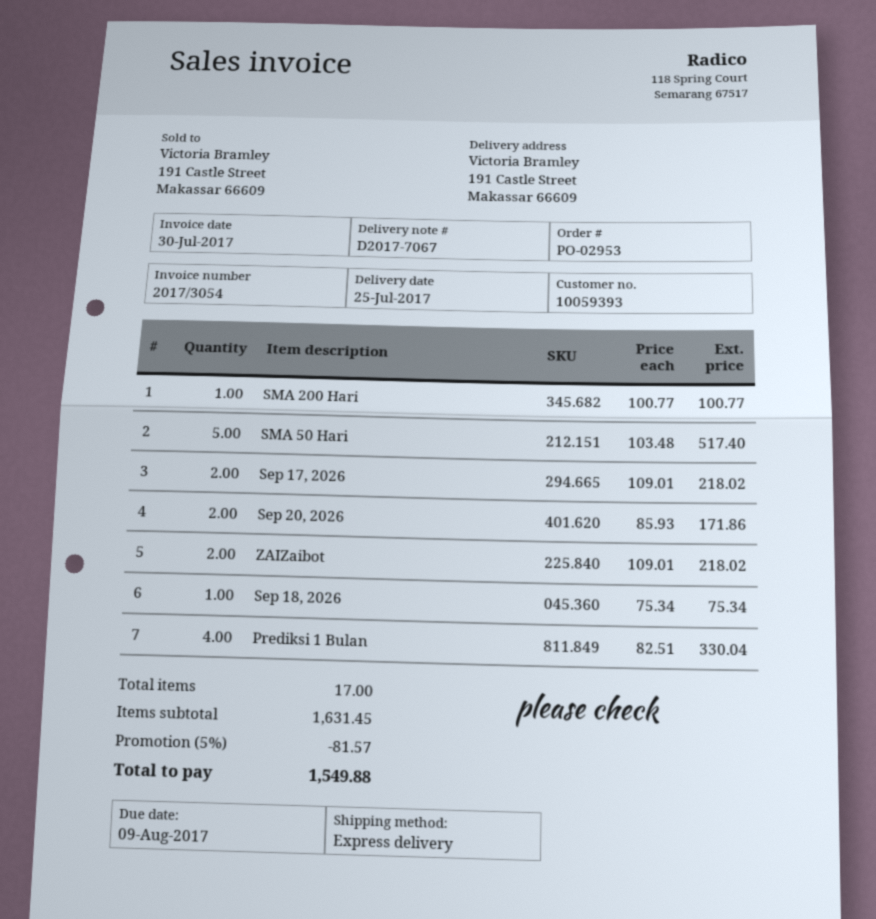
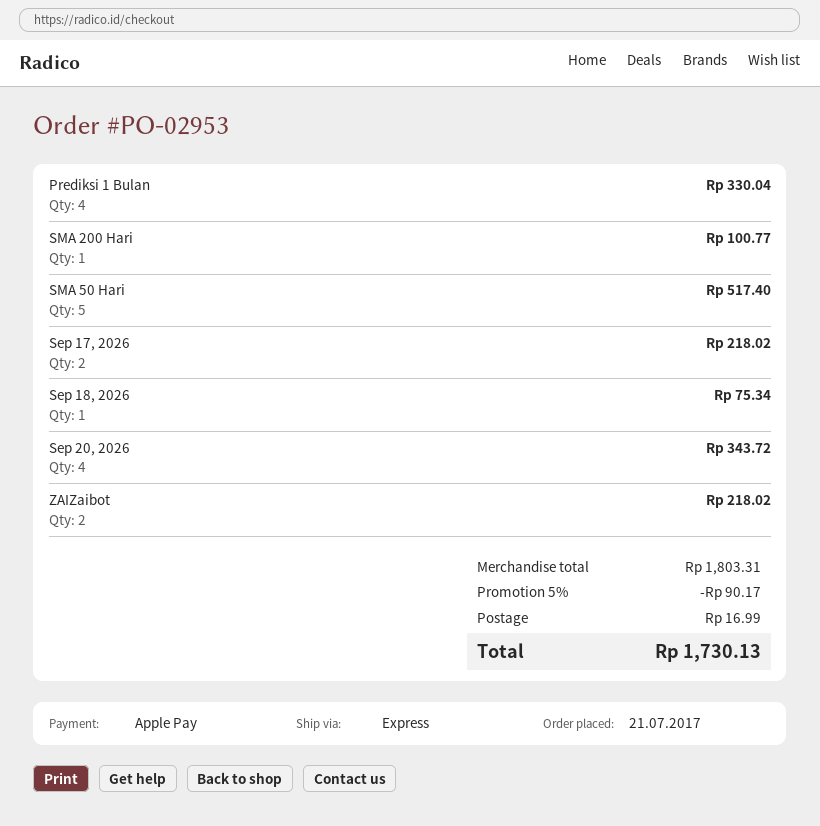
Sep 20, 2026: 2 for 171.86 -> 4 for 343.72
subtotal: 1631.45 -> 1803.31
discount: 5% = 81.57 -> 5% = 90.17
shipping: none -> 16.99
total: 1549.88 -> 1730.13

